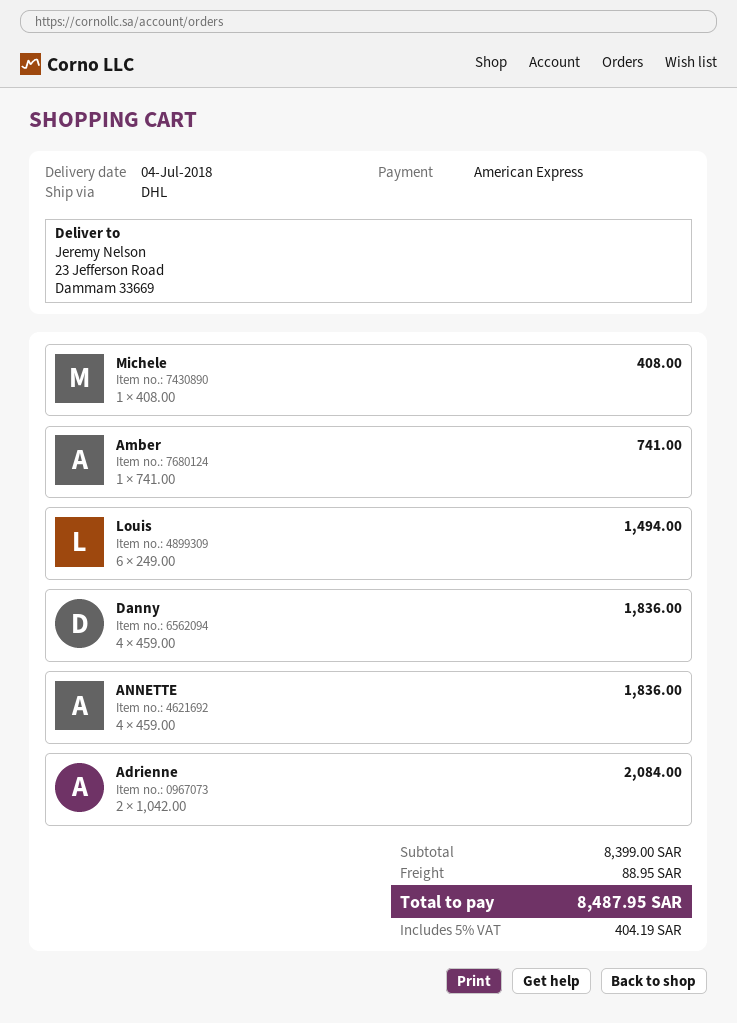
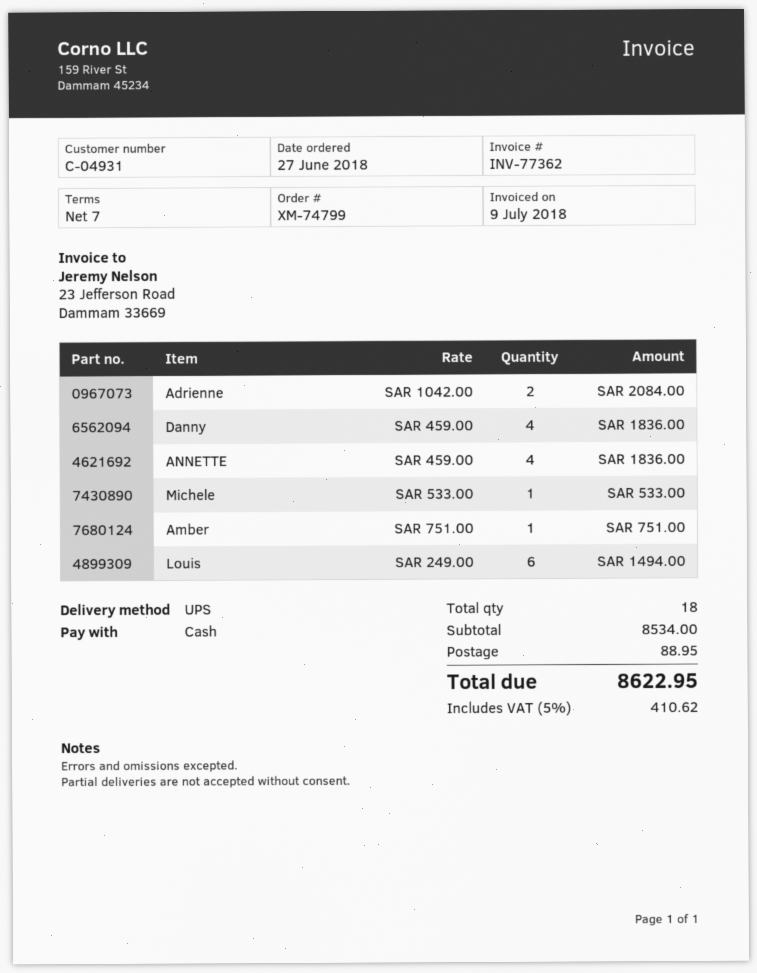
payment method: American Express -> cash
shipping method: DHL -> UPS
Michele: 1 x 408.00 = 408.00 -> 1 x 533.00 = 533.00
Amber: 1 x 741.00 = 741.00 -> 1 x 751.00 = 751.00
subtotal: 8399.00 -> 8534.00
tax: 5% = 404.19 -> 5% = 410.62
total: 8487.95 -> 8622.95

